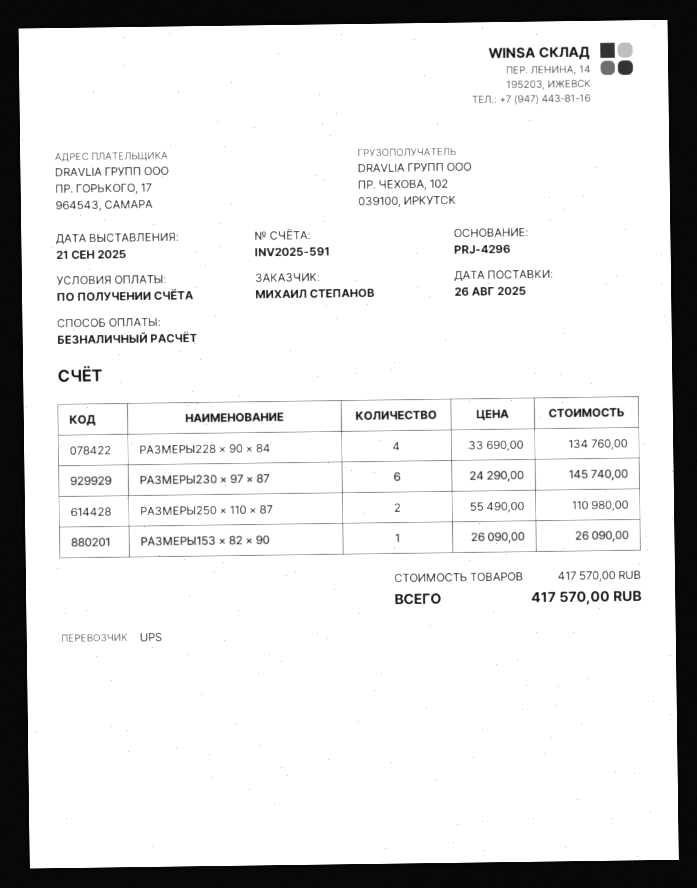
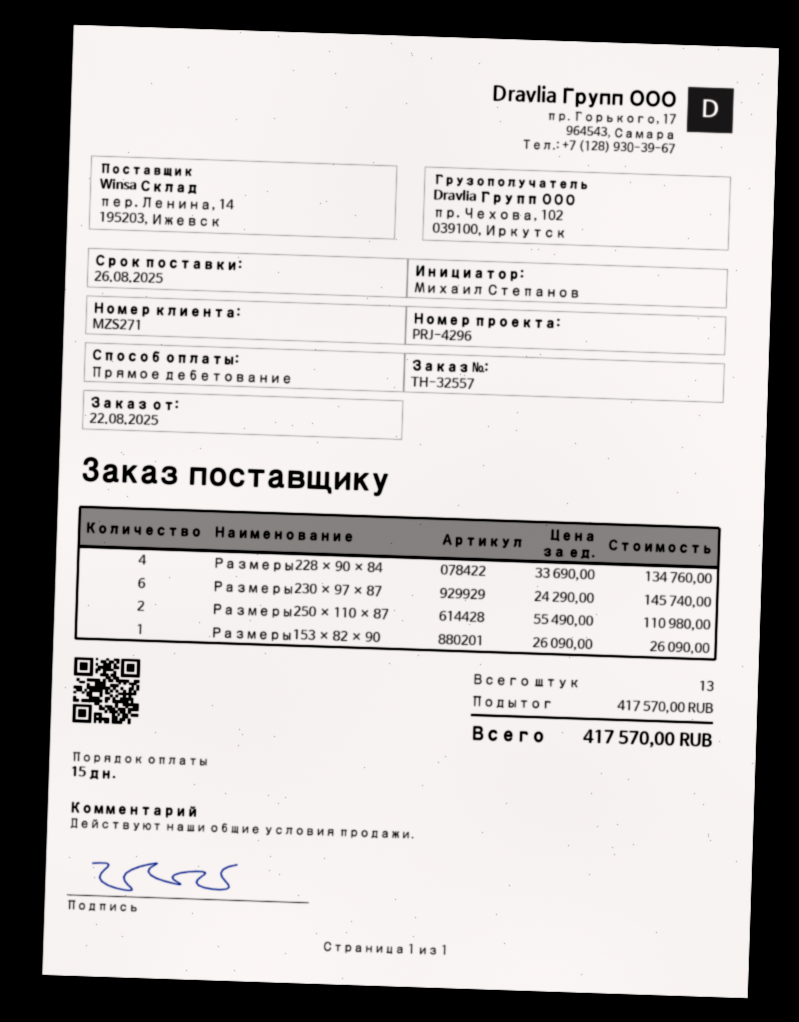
payment terms: on receipt -> 15 days
payment method: bank transfer -> direct debit

